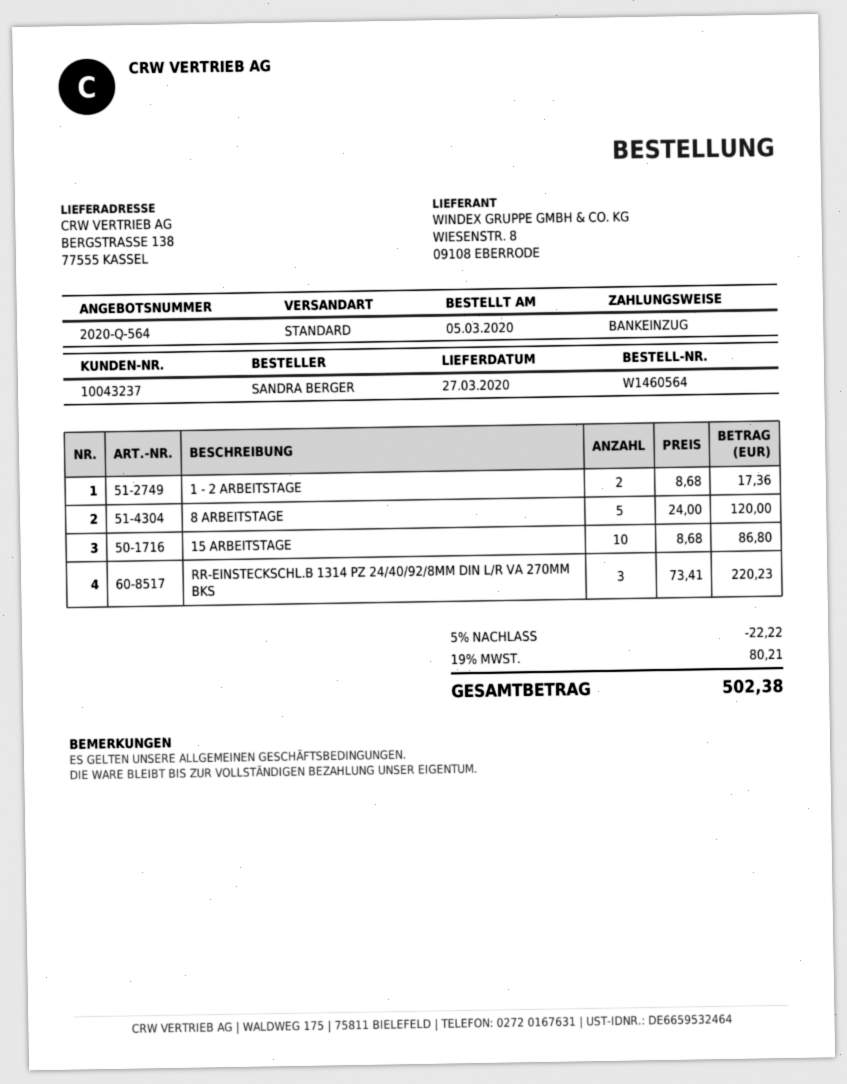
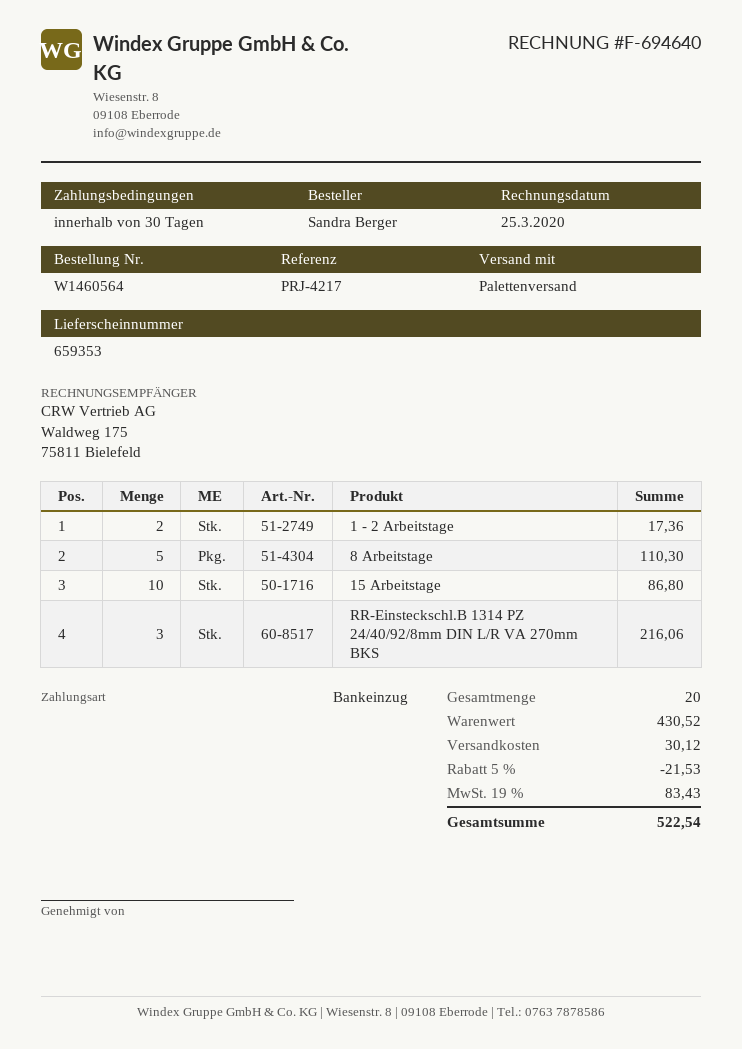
shipping method: standard -> pallet freight
8 ARBEITSTAGE: 5 for 120.00 -> 5 for 110.30
RR-EINSTECKSCHL.B 1314 PZ 24/40/92/8MM DIN L/R VA 270MM BKS: 3 for 220.23 -> 3 for 216.06
discount: 5% = 22.22 -> 5% = 21.53
shipping: none -> 30.12
tax: 19% = 80.21 -> 19% = 83.43
total: 502.38 -> 522.54

